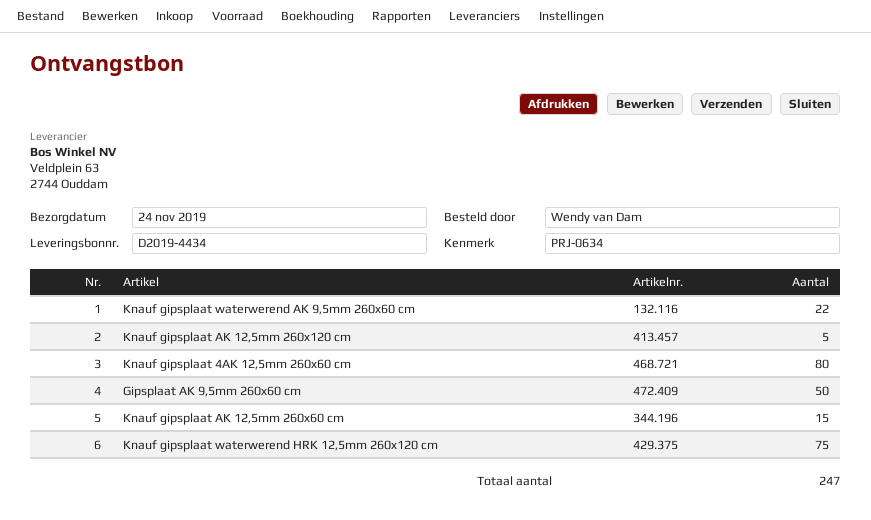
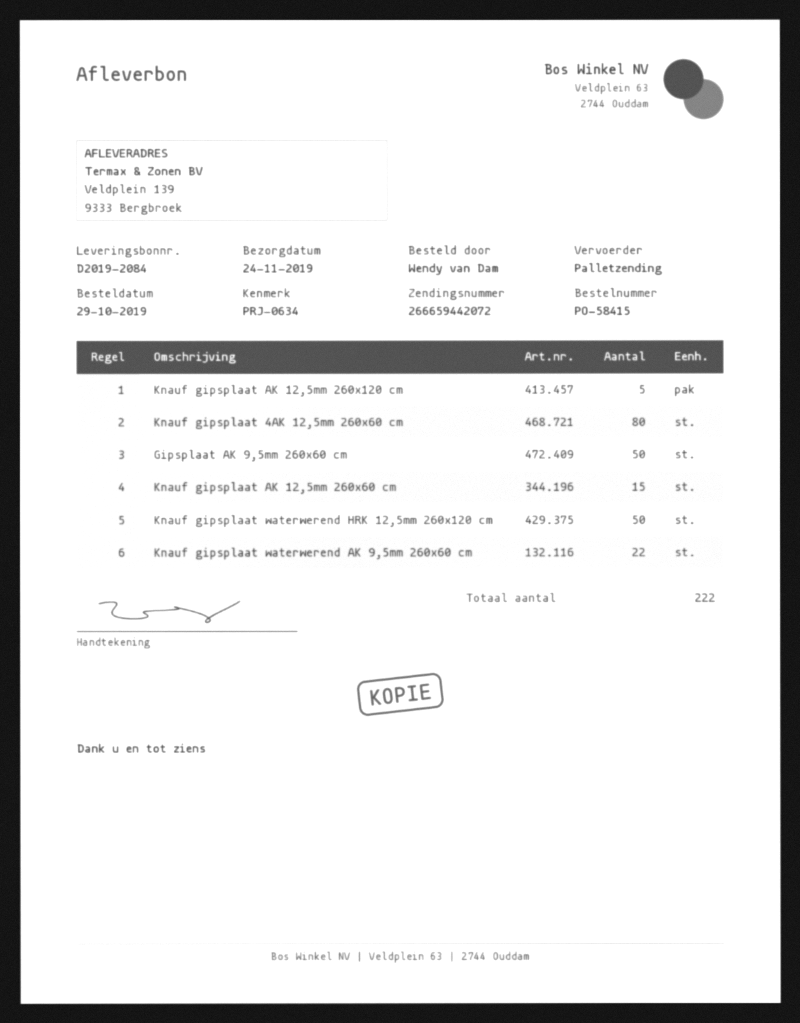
delivery note number: D2019-4434 -> D2019-2084
Knauf gipsplaat waterwerend HRK 12,5mm 260x120 cm: 75 -> 50
total quantity: 247 -> 222

